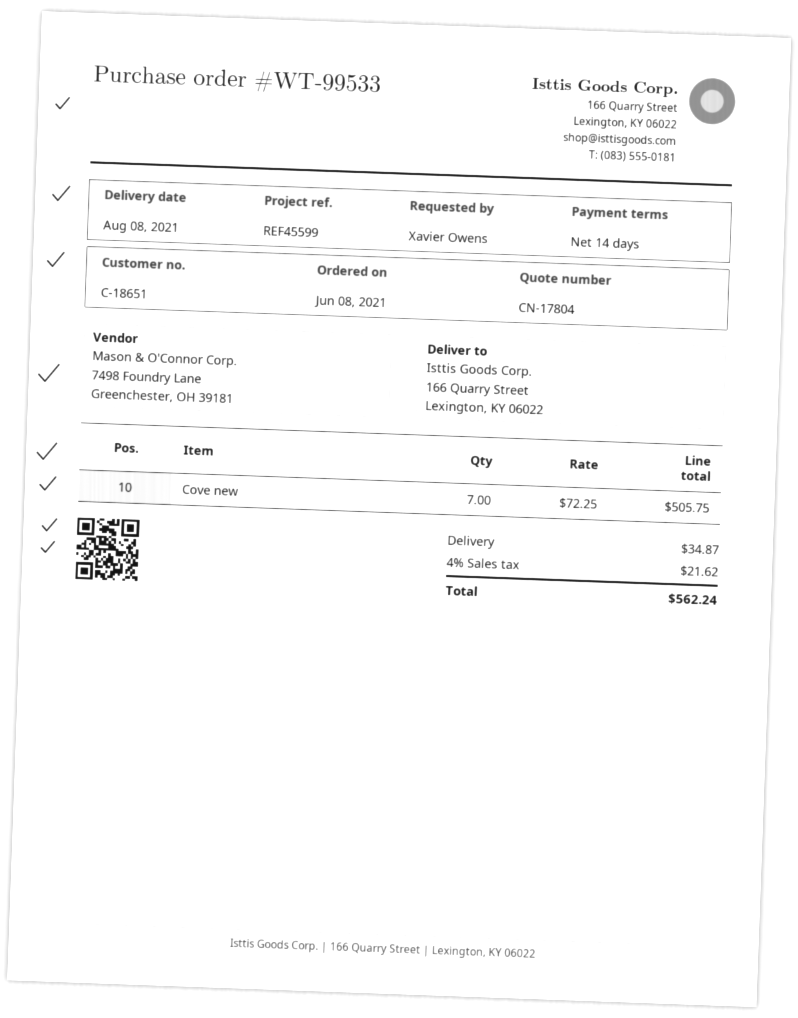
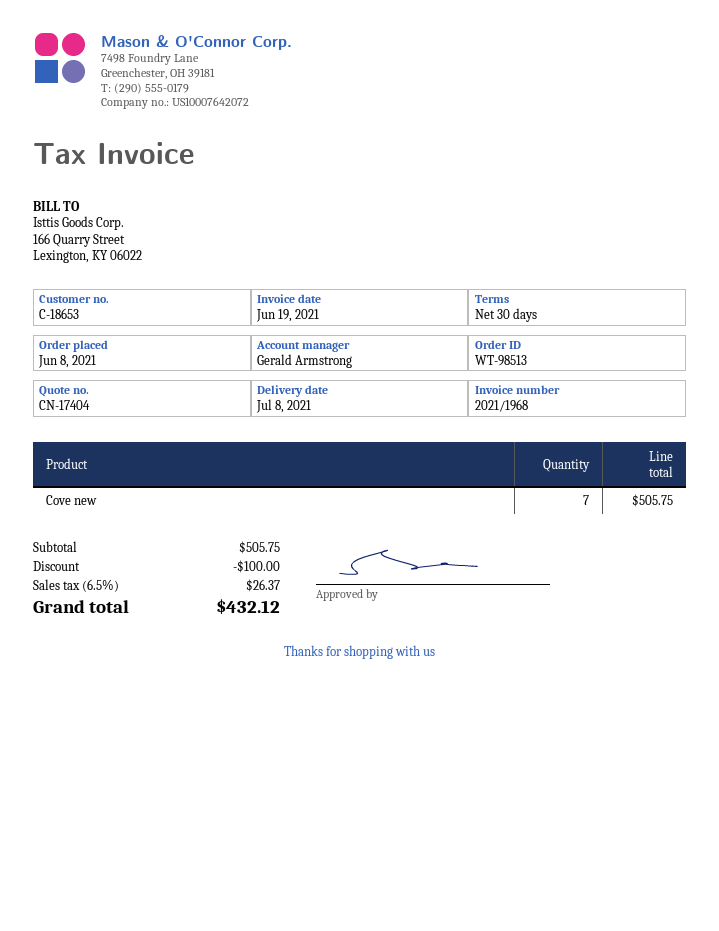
quote number: CN-17804 -> CN-17404
order number: WT-99533 -> WT-98513
delivery date: 2021-08-08 -> 2021-07-08
payment terms: 14 days -> 30 days
customer number: C-18651 -> C-18653
discount: none -> 100.00
shipping: 34.87 -> none
tax: 4% = 21.62 -> 6.5% = 26.37
total: 562.24 -> 432.12

